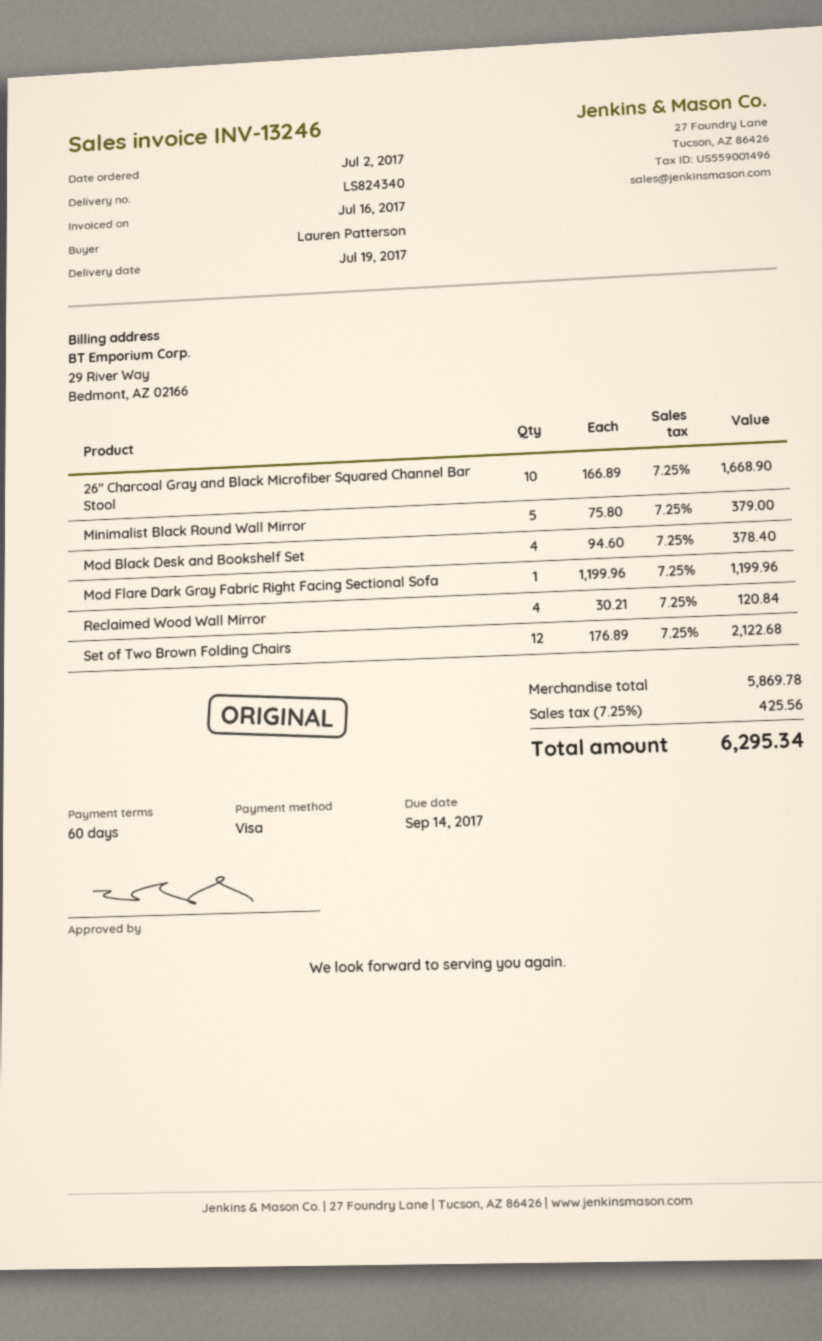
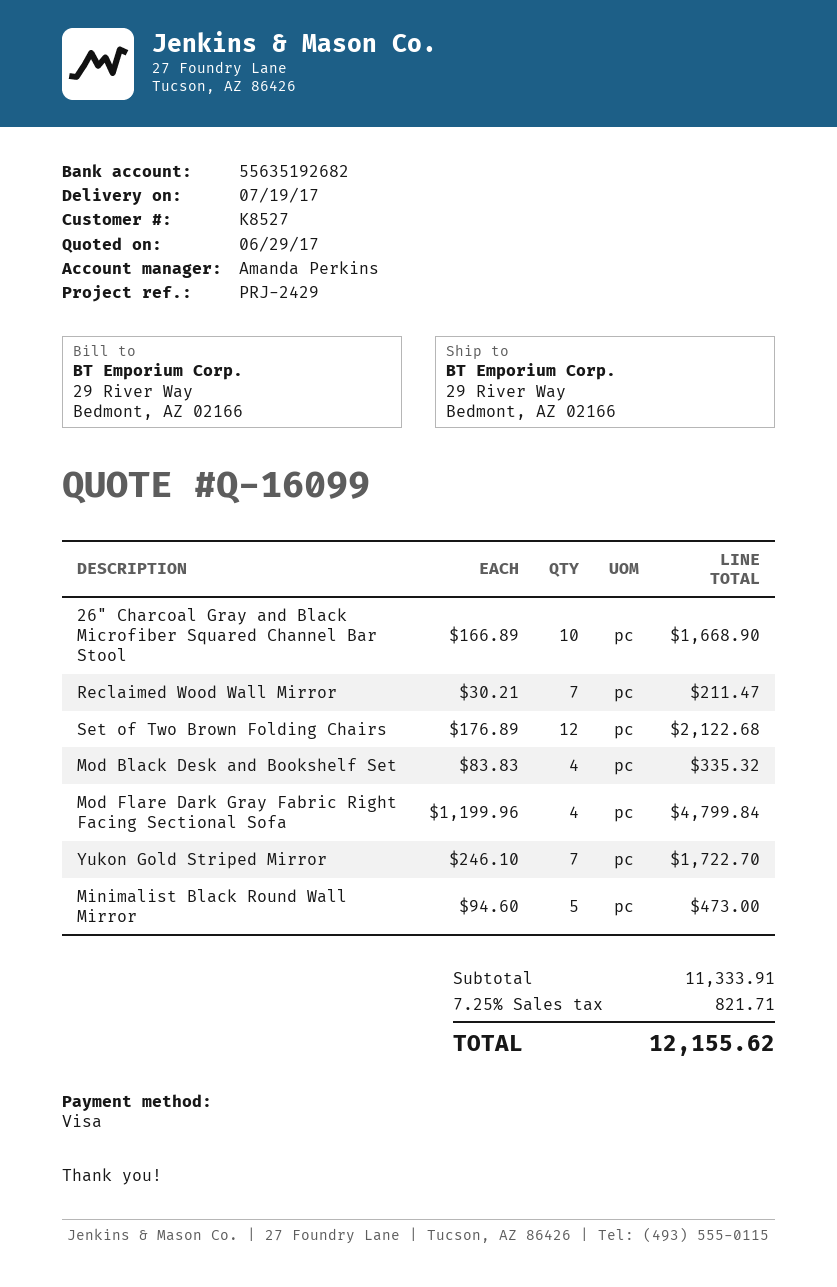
Minimalist Black Round Wall Mirror: 5 x 75.80 = 379.00 -> 5 x 94.60 = 473.00
Mod Black Desk and Bookshelf Set: 4 x 94.60 = 378.40 -> 4 x 83.83 = 335.32
Mod Flare Dark Gray Fabric Right Facing Sectional Sofa: 1 x 1199.96 = 1199.96 -> 4 x 1199.96 = 4799.84
Reclaimed Wood Wall Mirror: 4 x 30.21 = 120.84 -> 7 x 30.21 = 211.47
Yukon Gold Striped Mirror: none -> 7 x 246.10 = 1722.70
subtotal: 5869.78 -> 11333.91
tax: 7.25% = 425.56 -> 7.25% = 821.71
total: 6295.34 -> 12155.62

